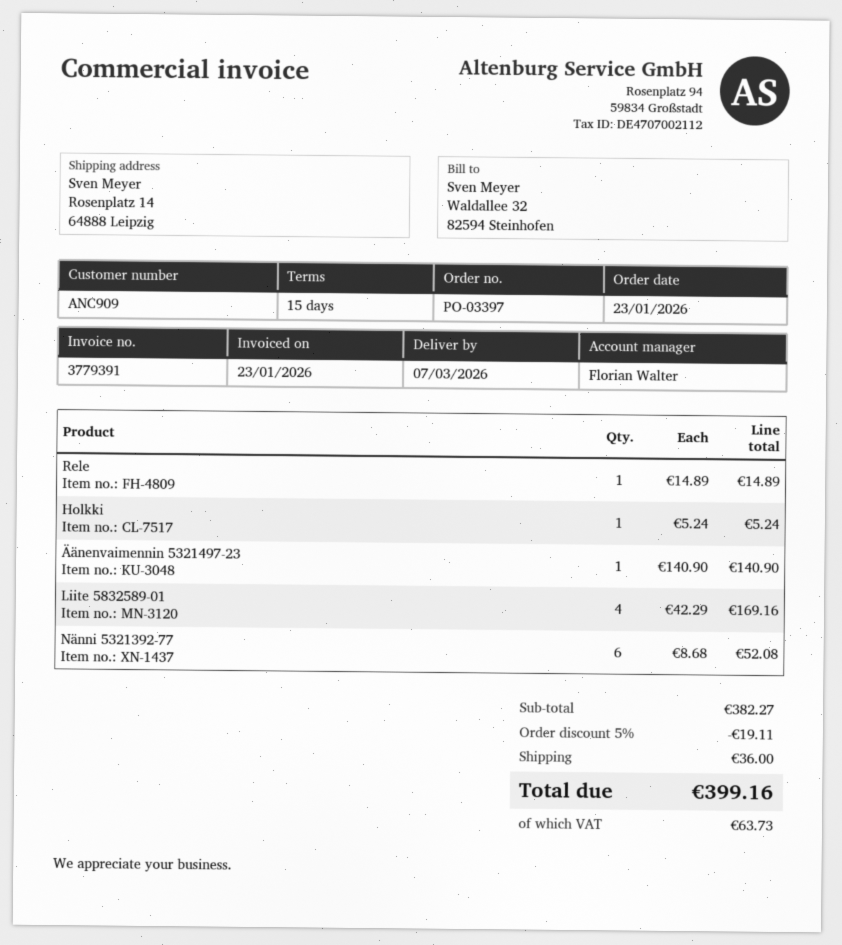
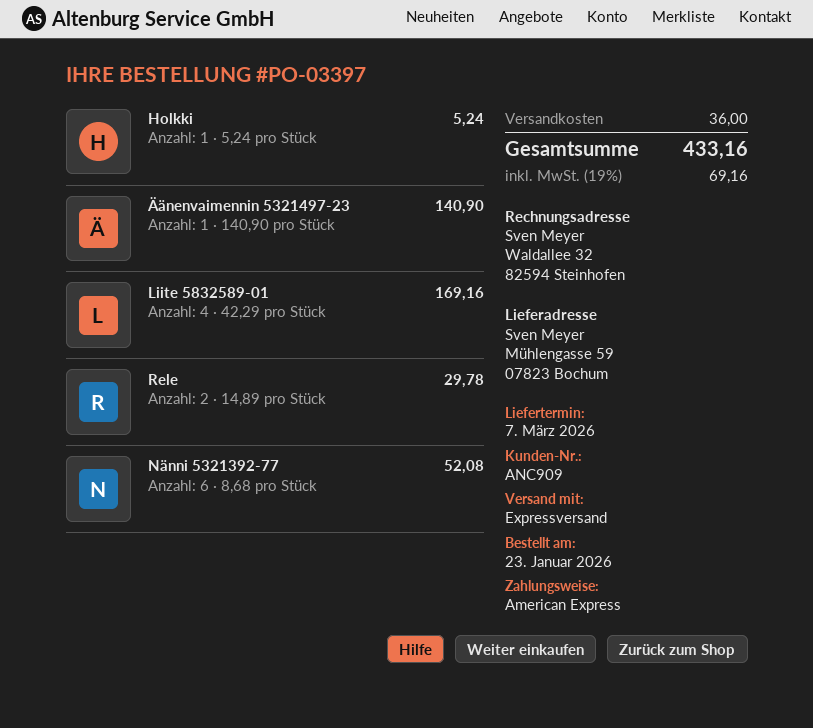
ship to: Rosenplatz 14, 64888 Leipzig -> Mühlengasse 59, 07823 Bochum
Rele: 1 x 14.89 = 14.89 -> 2 x 14.89 = 29.78
discount: 5% = 19.11 -> none
tax: 63.73 -> 69.16
total: 399.16 -> 433.16

